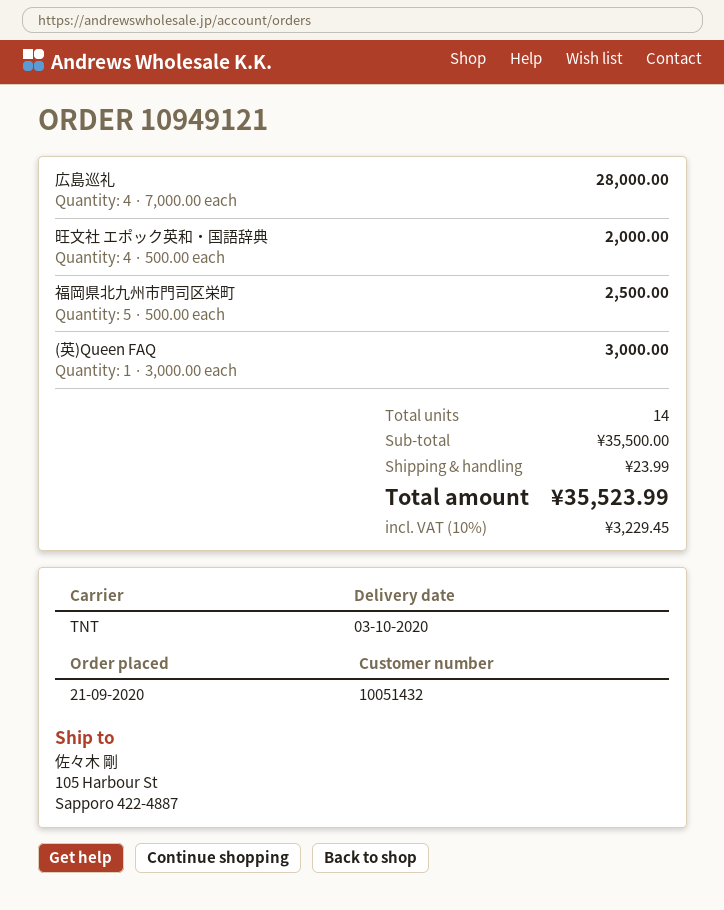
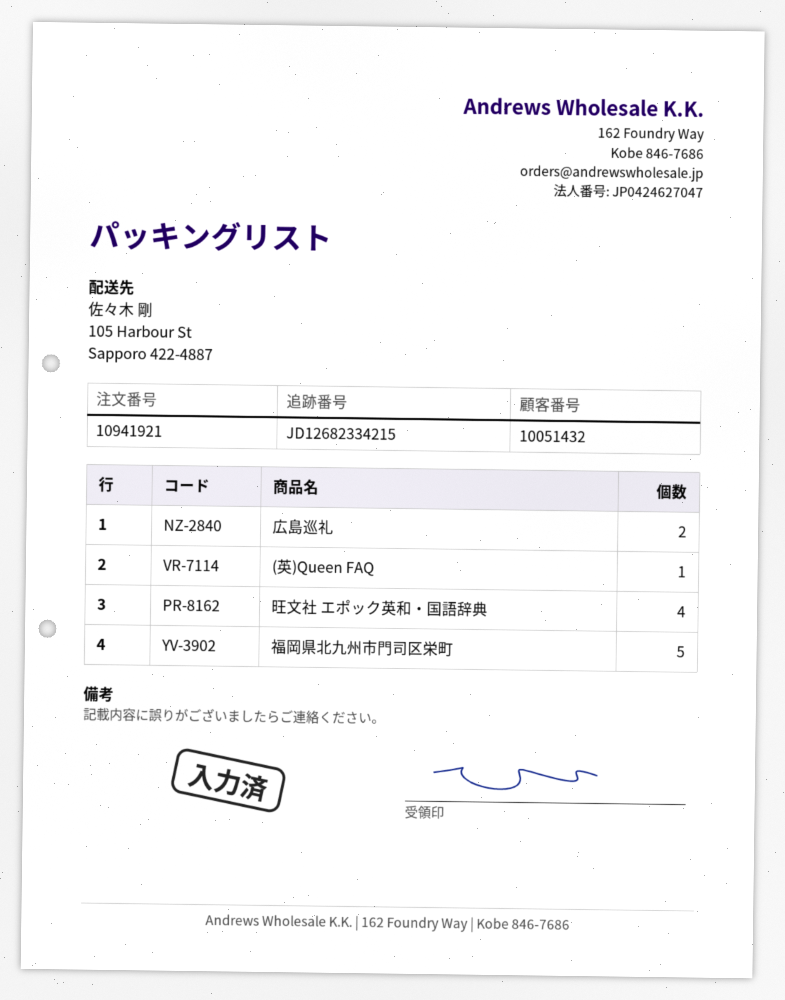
order number: 10949121 -> 10941921
広島巡礼: 4 -> 2

